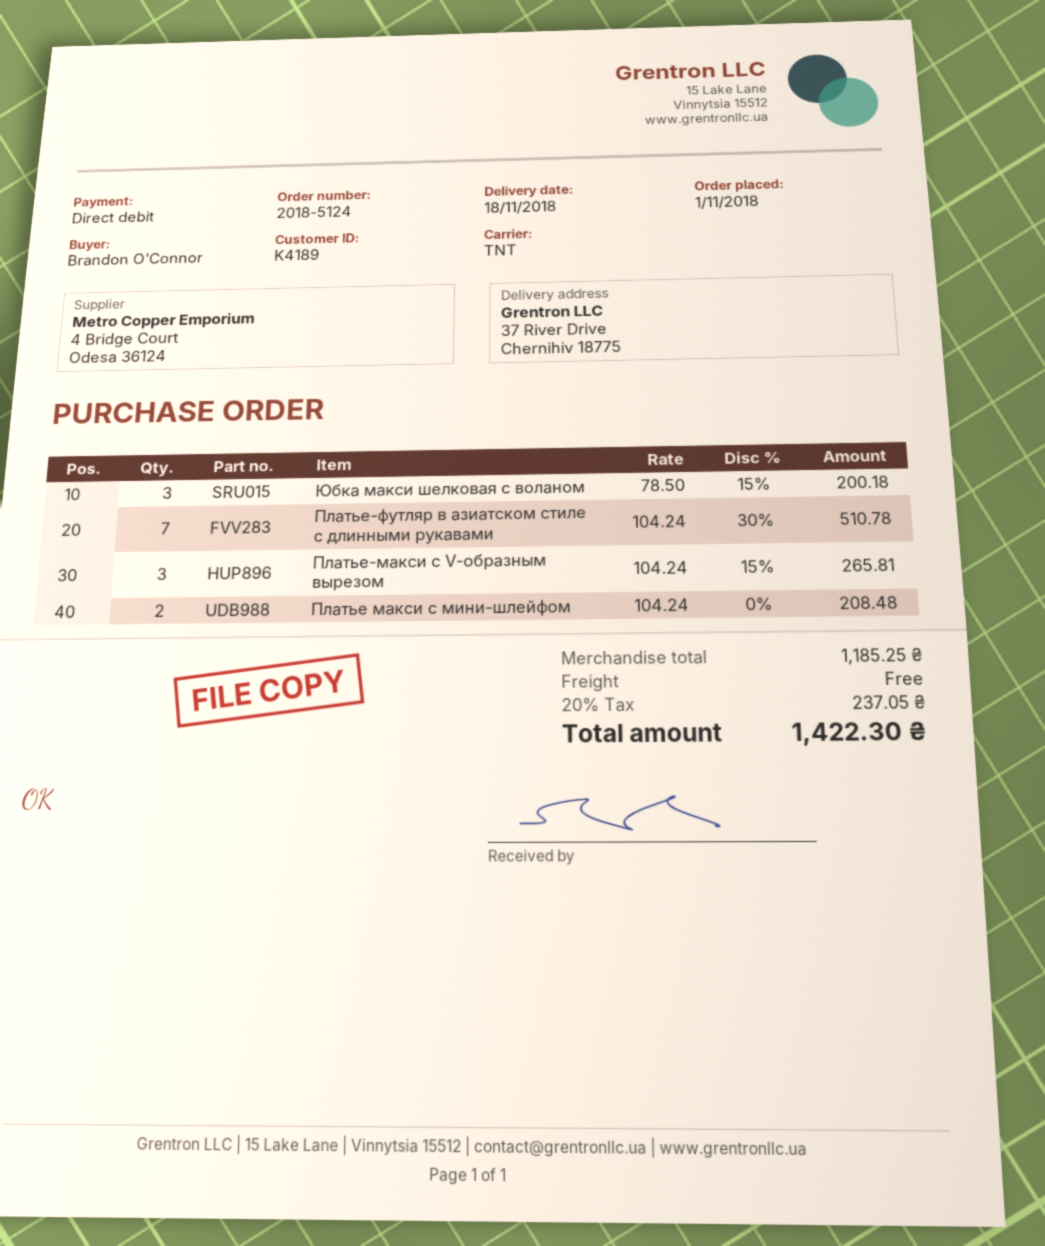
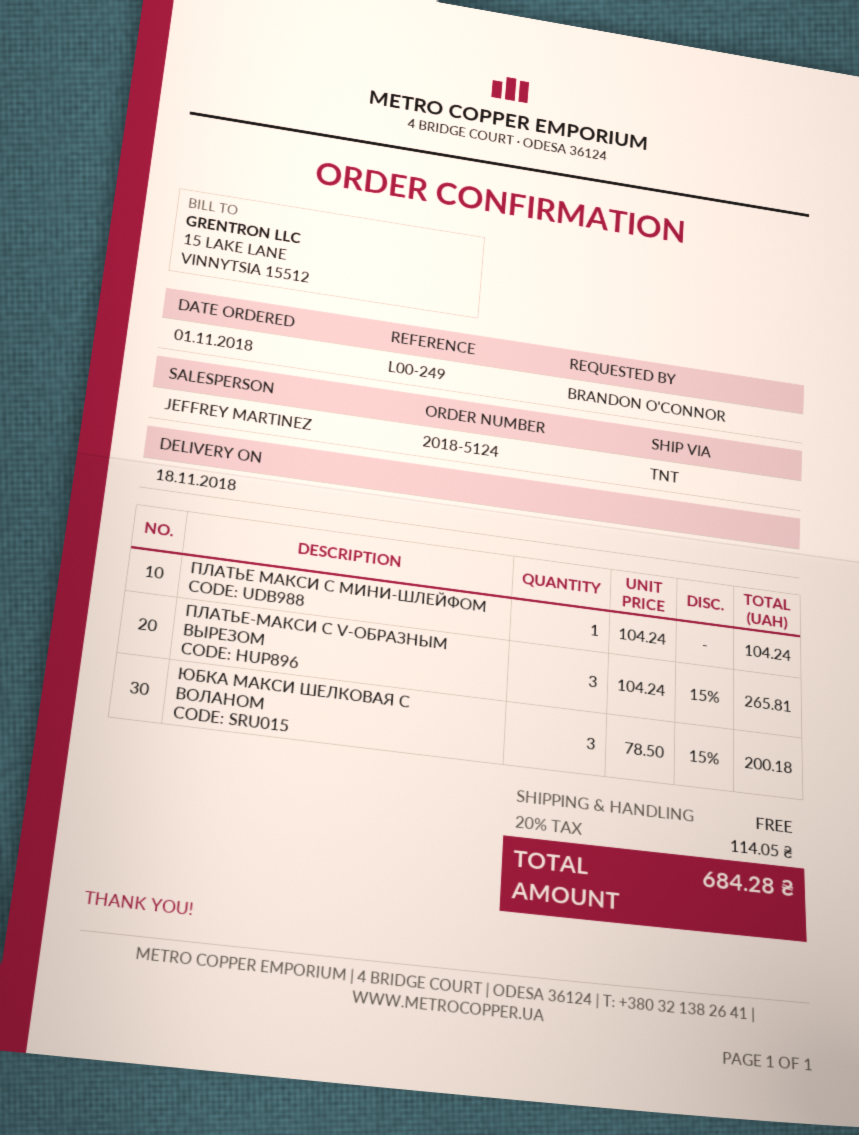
Платье-футляр в азиатском стиле с длинными рукавами: 7 x 104.24 - 30% = 510.78 -> none
Платье макси с мини-шлейфом: 2 x 104.24 = 208.48 -> 1 x 104.24 = 104.24
tax: 20% = 237.05 -> 20% = 114.05
total: 1422.30 -> 684.28

